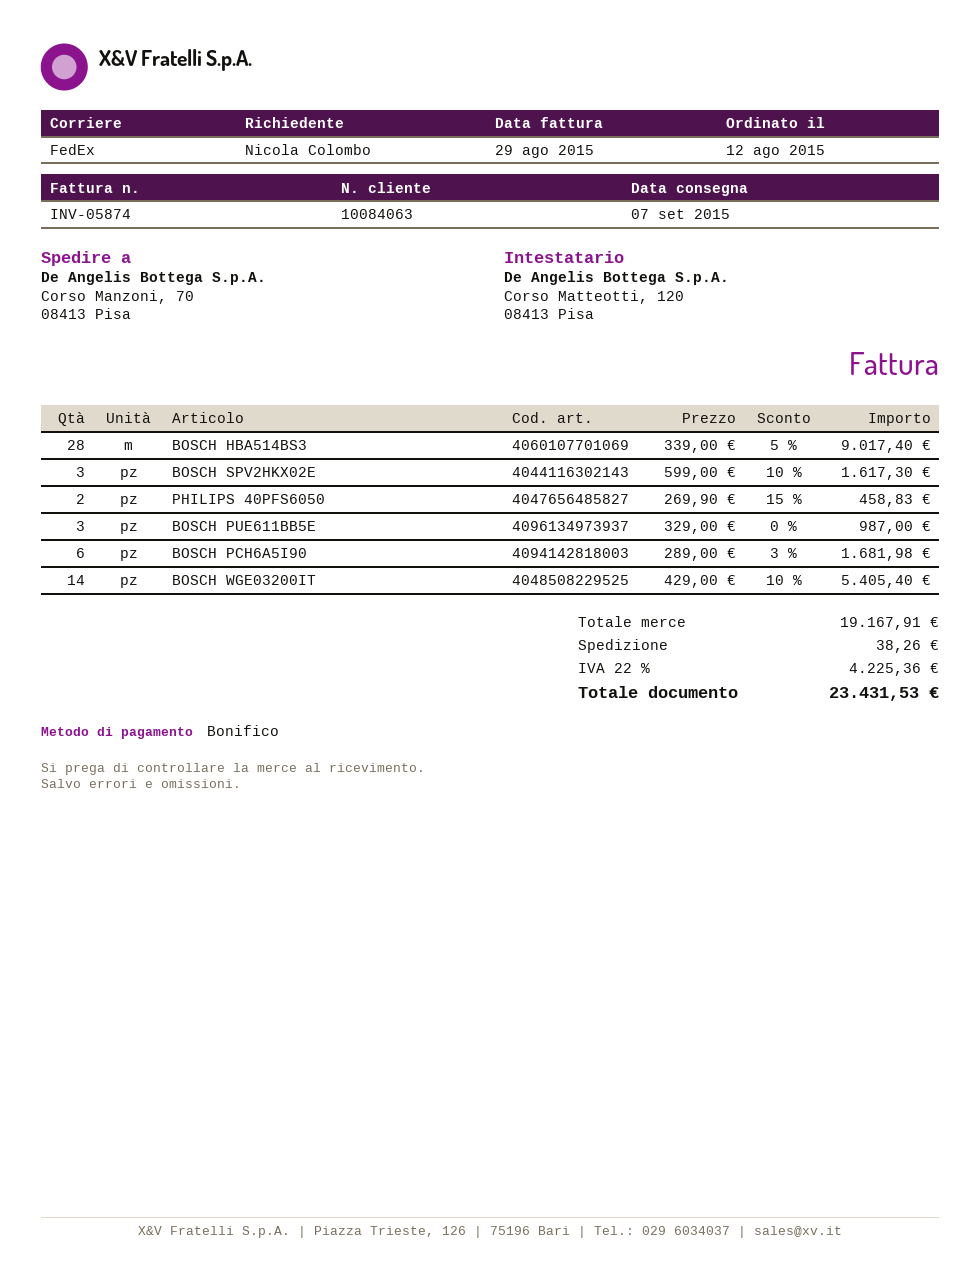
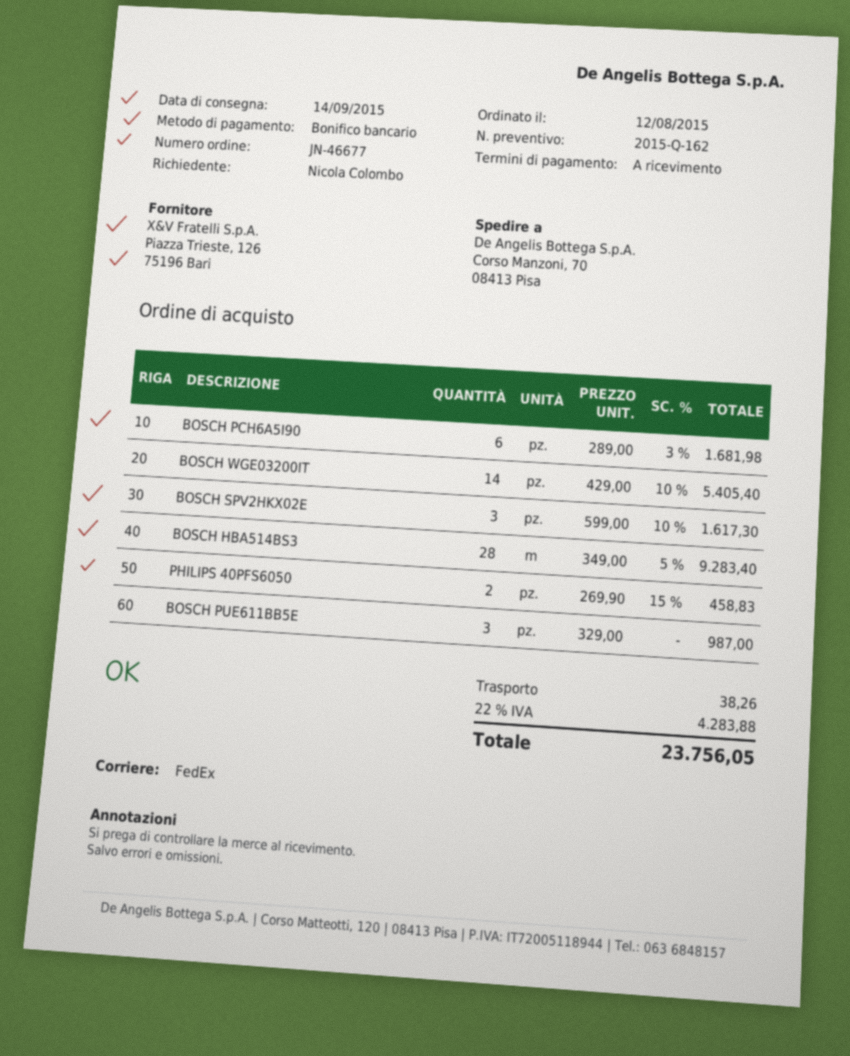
delivery date: 2015-09-07 -> 2015-09-14
BOSCH HBA514BS3: 28 x 339.00 - 5% = 9017.40 -> 28 x 349.00 - 5% = 9283.40
tax: 22% = 4225.36 -> 22% = 4283.88
total: 23431.53 -> 23756.05

